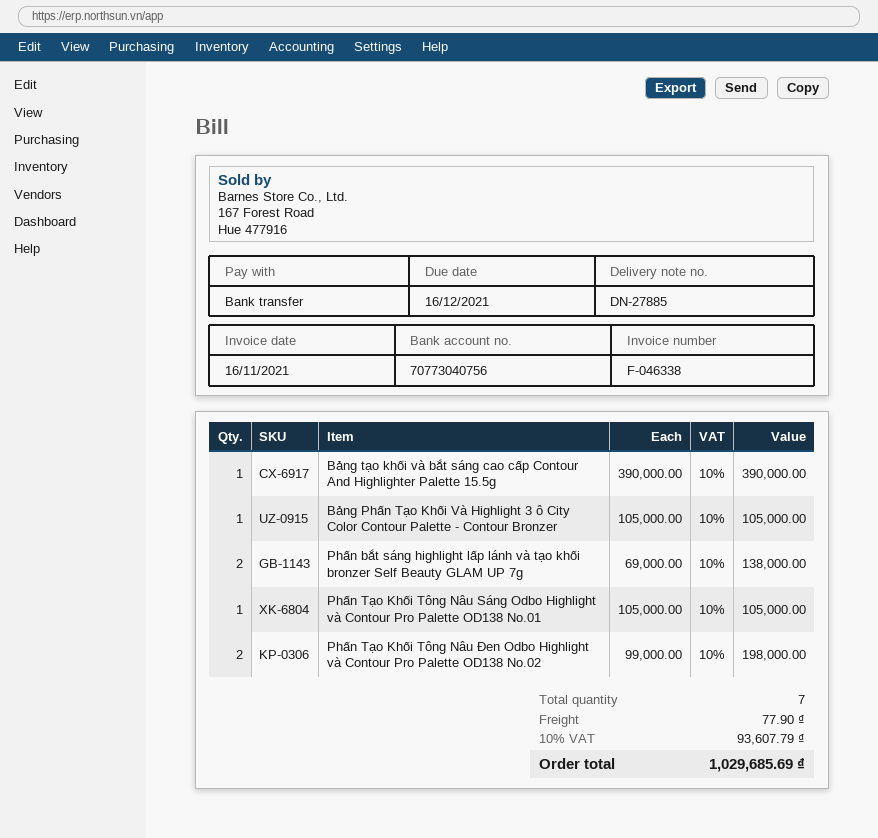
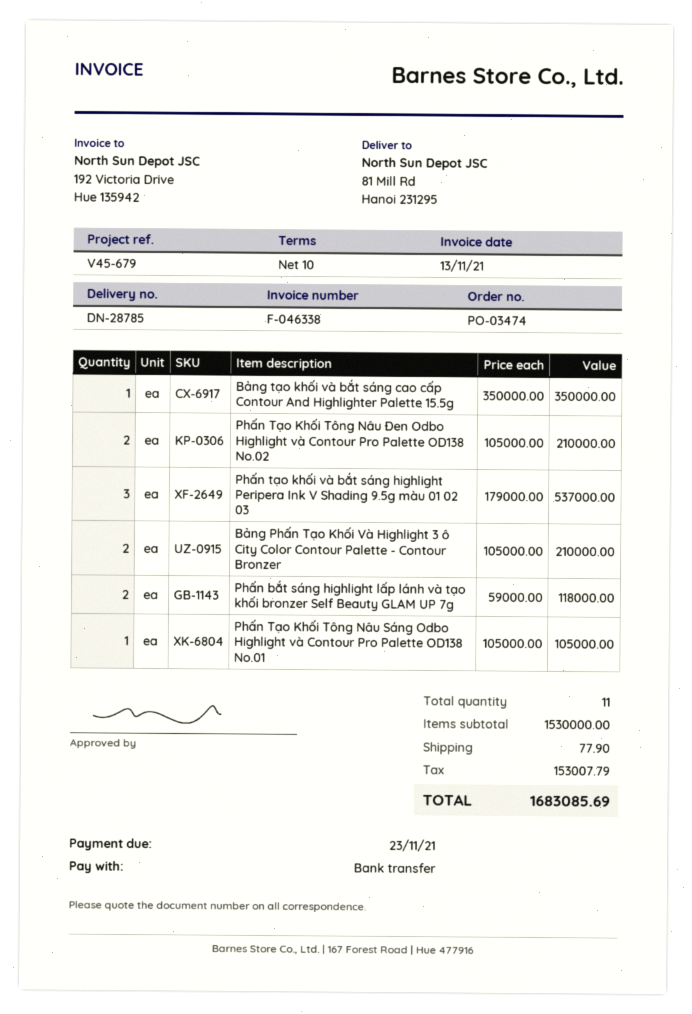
delivery note number: DN-27885 -> DN-28785
invoice date: 2021-11-16 -> 2021-11-13
due date: 2021-12-16 -> 2021-11-23
Bảng tạo khối và bắt sáng cao cấp Contour And Highlighter Palette 15.5g: 1 x 390000.00 = 390000.00 -> 1 x 350000.00 = 350000.00
Bảng Phấn Tạo Khối Và Highlight 3 ô City Color Contour Palette - Contour Bronzer: 1 x 105000.00 = 105000.00 -> 2 x 105000.00 = 210000.00
Phấn bắt sáng highlight lấp lánh và tạo khối bronzer Self Beauty GLAM UP 7g: 2 x 69000.00 = 138000.00 -> 2 x 59000.00 = 118000.00
Phấn Tạo Khối Tông Nâu Đen Odbo Highlight và Contour Pro Palette OD138 No.02: 2 x 99000.00 = 198000.00 -> 2 x 105000.00 = 210000.00
Phấn tạo khối và bắt sáng highlight Peripera Ink V Shading 9.5g màu 01 02 03: none -> 3 x 179000.00 = 537000.00
total quantity: 7 -> 11
tax: 93607.79 -> 153007.79
total: 1029685.69 -> 1683085.69

